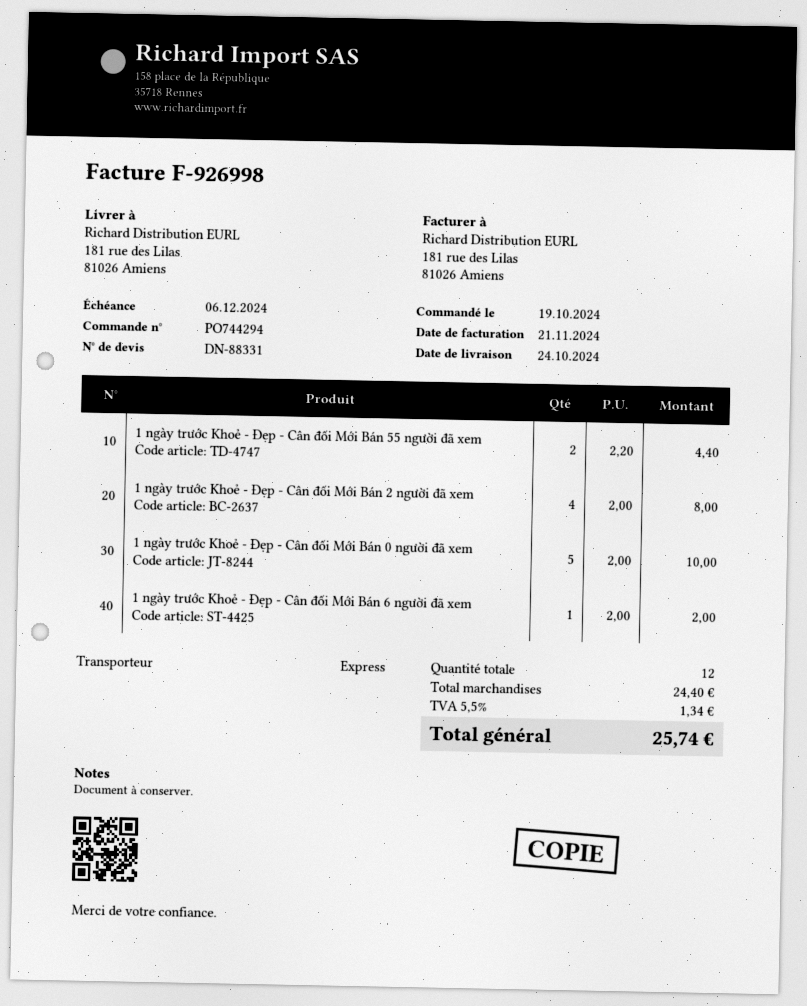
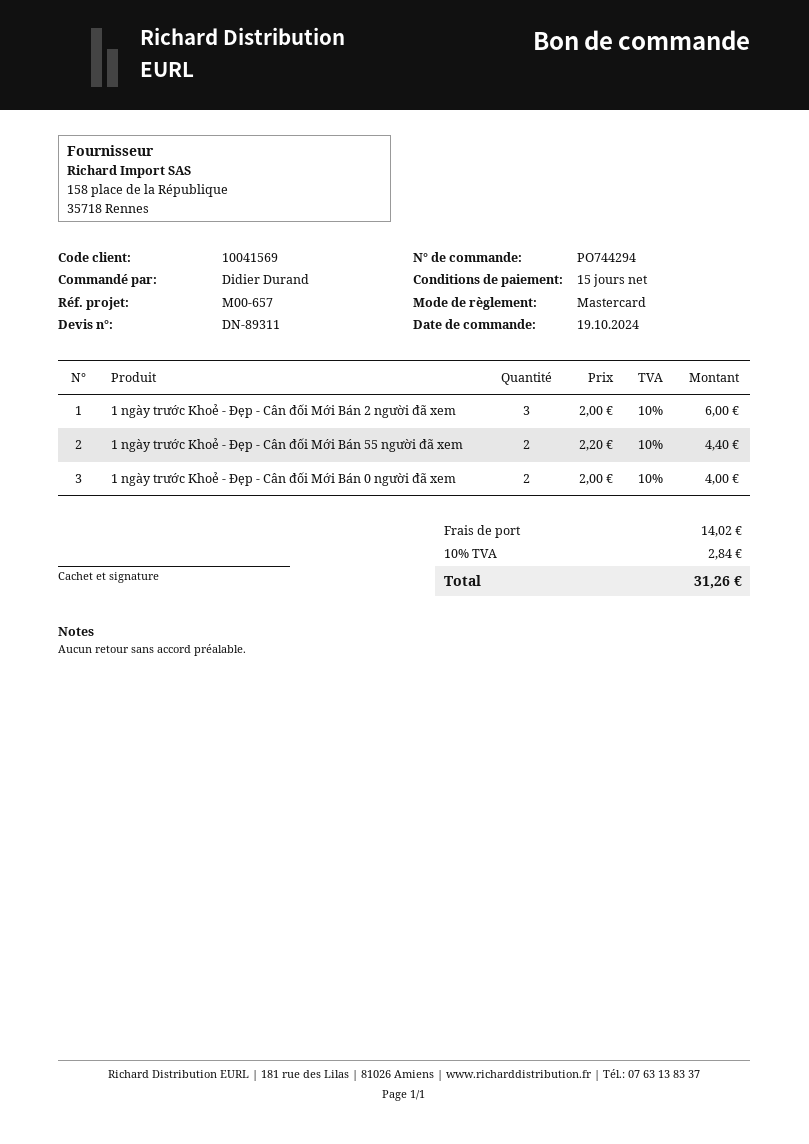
quote number: DN-88331 -> DN-89311
1 ngày trước Khoẻ - Đẹp - Cân đối Mới Bán 2 người đã xem: 4 x 2.00 = 8.00 -> 3 x 2.00 = 6.00
1 ngày trước Khoẻ - Đẹp - Cân đối Mới Bán 0 người đã xem: 5 x 2.00 = 10.00 -> 2 x 2.00 = 4.00
1 ngày trước Khoẻ - Đẹp - Cân đối Mới Bán 6 người đã xem: 1 x 2.00 = 2.00 -> none
shipping: none -> 14.02
tax: 5.5% = 1.34 -> 10% = 2.84
total: 25.74 -> 31.26

